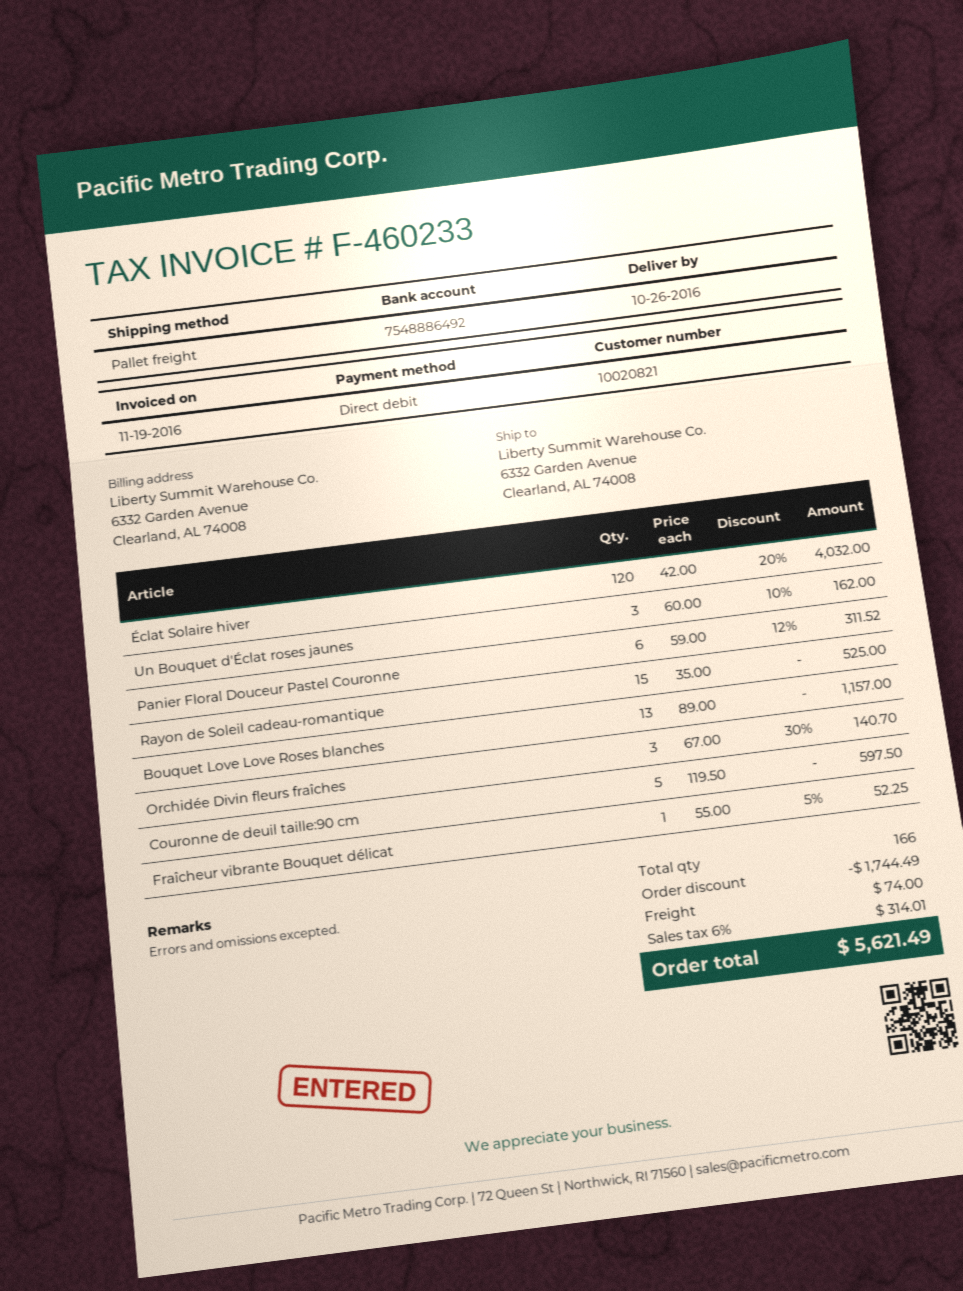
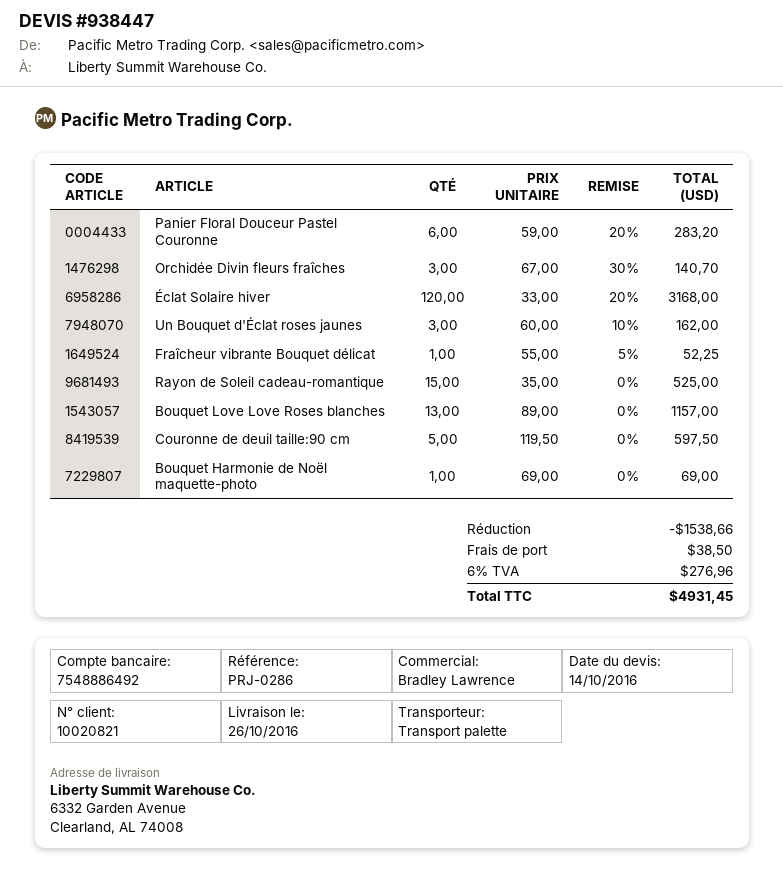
Éclat Solaire hiver: 120 x 42.00 - 20% = 4032.00 -> 120 x 33.00 - 20% = 3168.00
Panier Floral Douceur Pastel Couronne: 6 x 59.00 - 12% = 311.52 -> 6 x 59.00 - 20% = 283.20
Bouquet Harmonie de Noël maquette-photo: none -> 1 x 69.00 = 69.00
discount: 1744.49 -> 1538.66
shipping: 74.00 -> 38.50
tax: 6% = 314.01 -> 6% = 276.96
total: 5621.49 -> 4931.45

